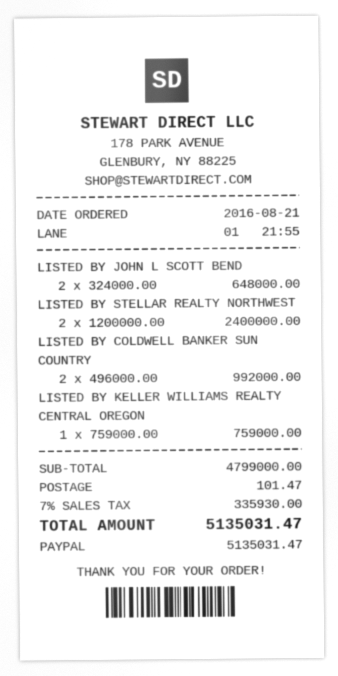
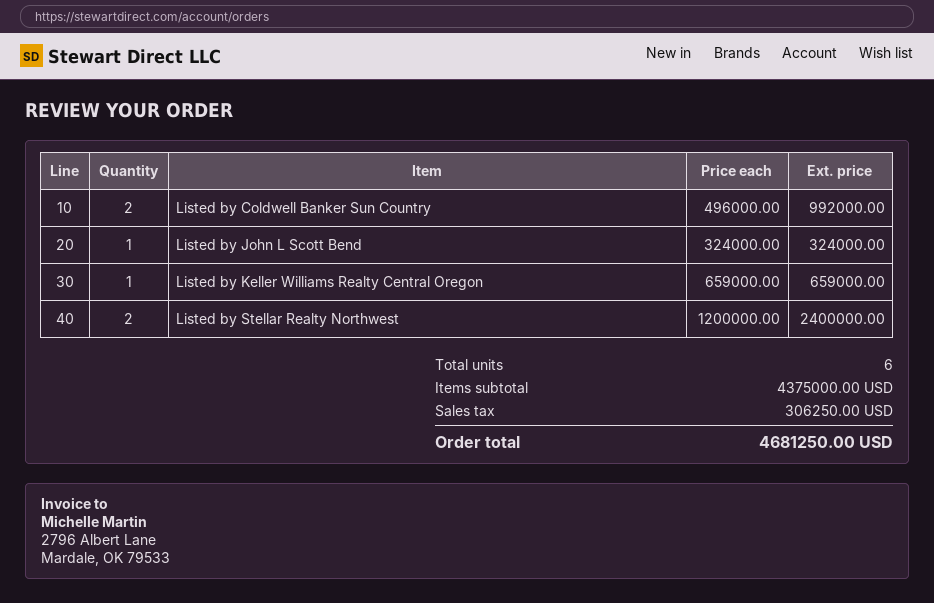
LISTED BY JOHN L SCOTT BEND: 2 x 324000.00 = 648000.00 -> 1 x 324000.00 = 324000.00
LISTED BY KELLER WILLIAMS REALTY CENTRAL OREGON: 1 x 759000.00 = 759000.00 -> 1 x 659000.00 = 659000.00
subtotal: 4799000.00 -> 4375000.00
shipping: 101.47 -> none
tax: 335930.00 -> 306250.00
total: 5135031.47 -> 4681250.00

